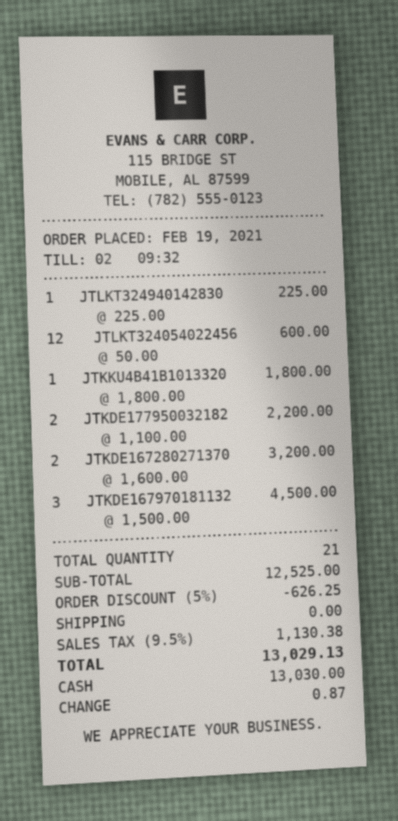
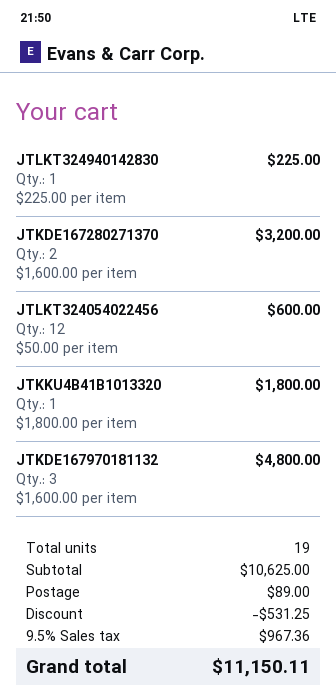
JTKDE177950032182: 2 x 1100.00 = 2200.00 -> none
JTKDE167970181132: 3 x 1500.00 = 4500.00 -> 3 x 1600.00 = 4800.00
total quantity: 21 -> 19
subtotal: 12525.00 -> 10625.00
discount: 626.25 -> 531.25
shipping: 0.00 -> 89.00
tax: 9.5% = 1130.38 -> 9.5% = 967.36
total: 13029.13 -> 11150.11

